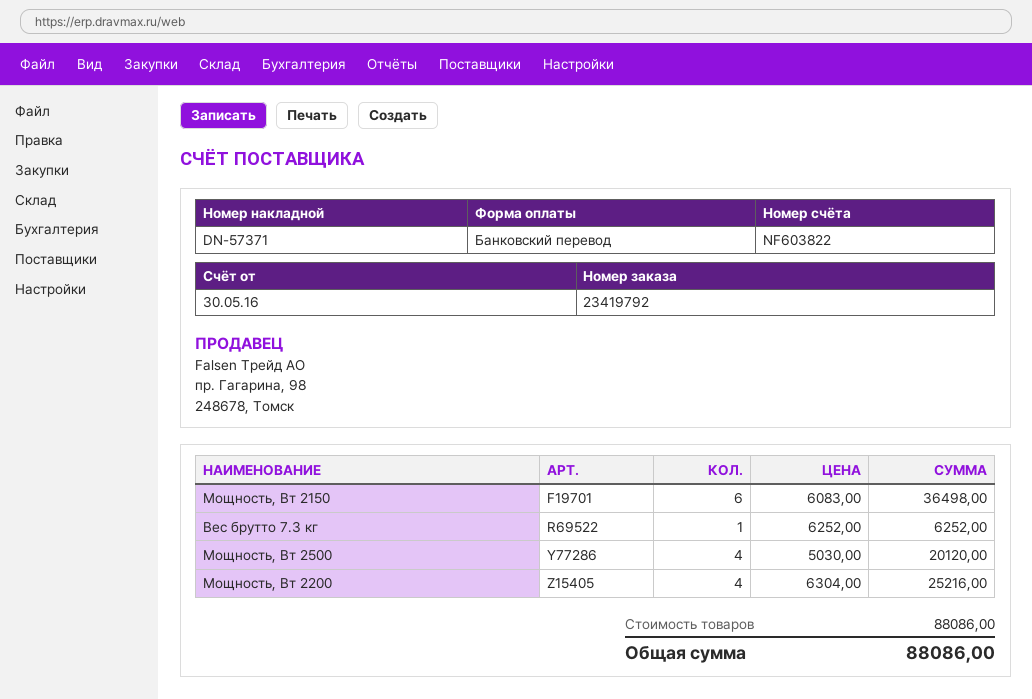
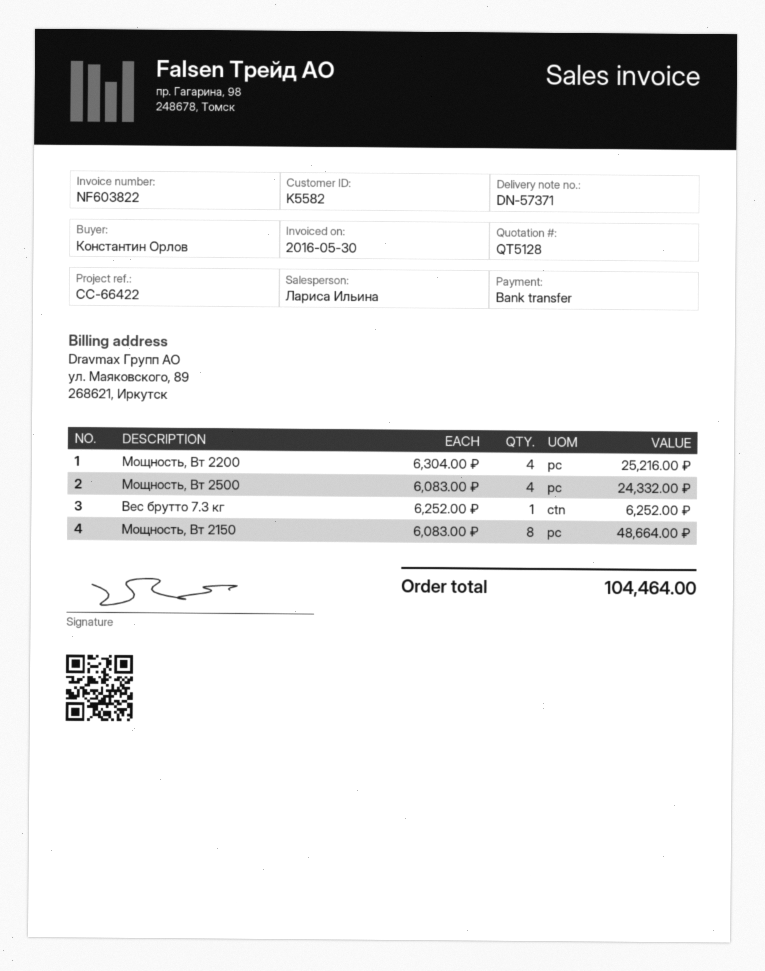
Мощность, Вт 2150: 6 x 6083.00 = 36498.00 -> 8 x 6083.00 = 48664.00
Мощность, Вт 2500: 4 x 5030.00 = 20120.00 -> 4 x 6083.00 = 24332.00
total: 88086.00 -> 104464.00

